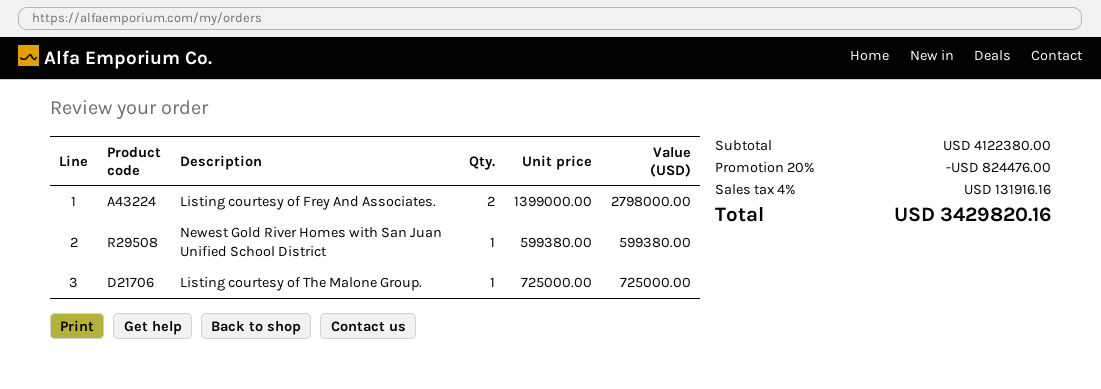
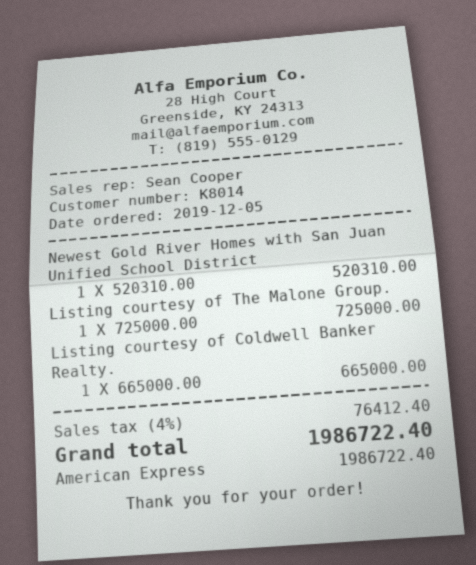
Listing courtesy of Frey And Associates.: 2 x 1399000.00 = 2798000.00 -> none
Newest Gold River Homes with San Juan Unified School District: 1 x 599380.00 = 599380.00 -> 1 x 520310.00 = 520310.00
Listing courtesy of Coldwell Banker Realty.: none -> 1 x 665000.00 = 665000.00
discount: 20% = 824476.00 -> none
tax: 4% = 131916.16 -> 4% = 76412.40
total: 3429820.16 -> 1986722.40

